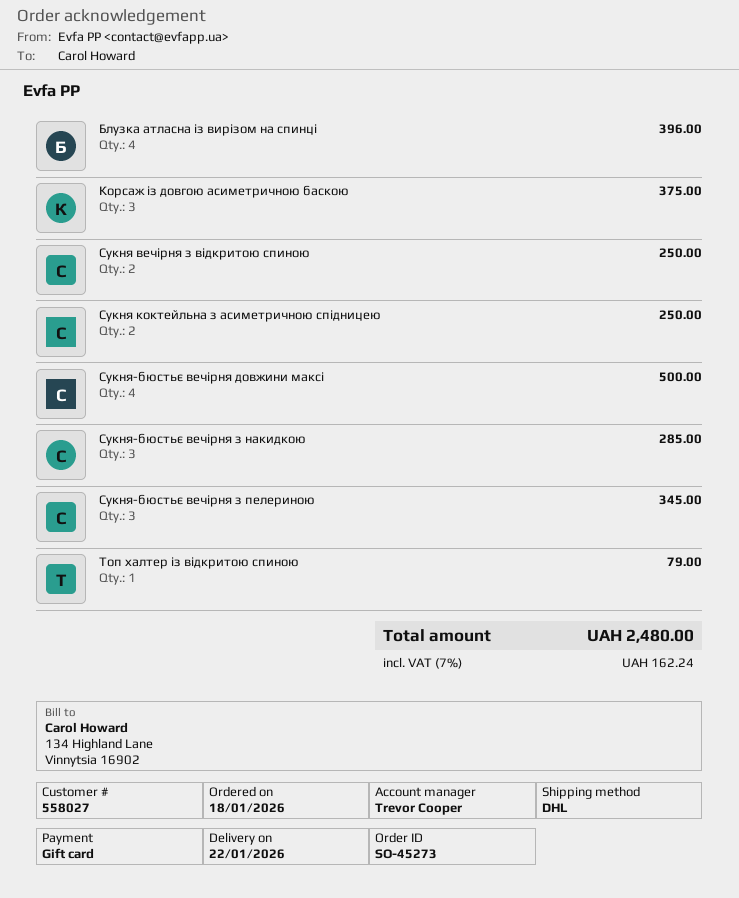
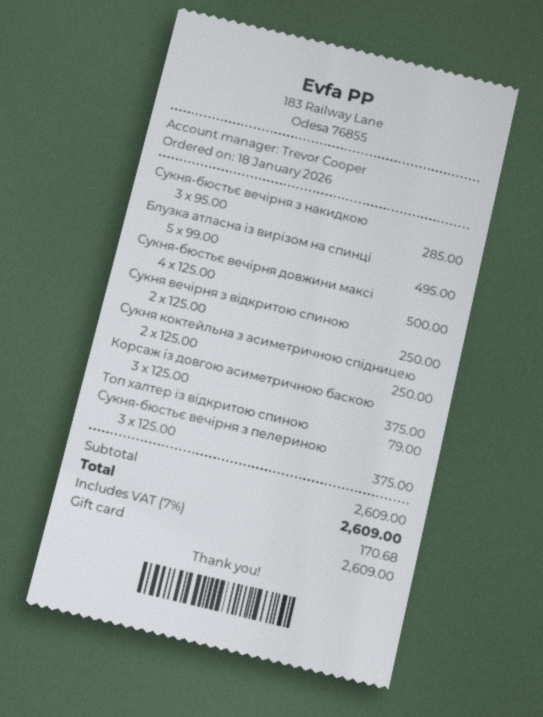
Блузка атласна із вирізом на спинці: 4 for 396.00 -> 5 for 495.00
Сукня-бюстьє вечірня з пелериною: 3 for 345.00 -> 3 for 375.00
tax: 7% = 162.24 -> 7% = 170.68
total: 2480.00 -> 2609.00

